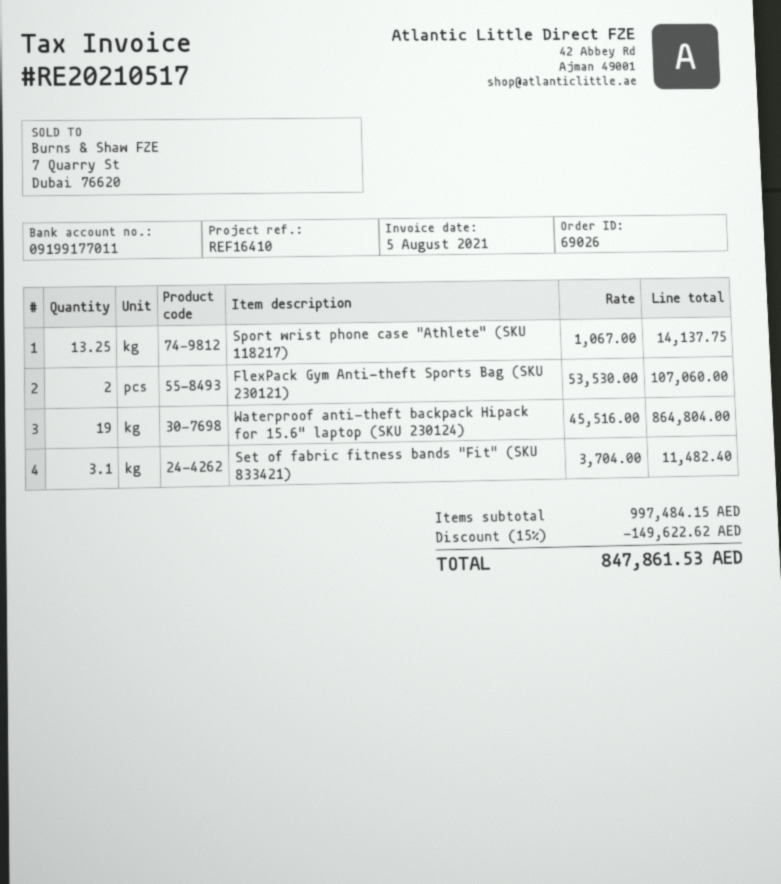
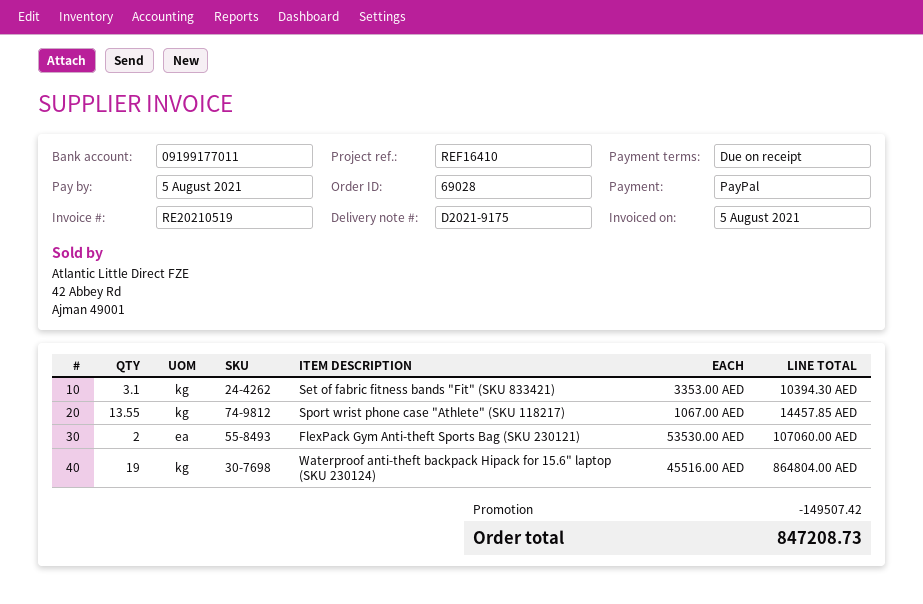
order number: 69026 -> 69028
invoice number: RE20210517 -> RE20210519
Sport wrist phone case "Athlete" (SKU 118217): 13.25 x 1067.00 = 14137.75 -> 13.55 x 1067.00 = 14457.85
Set of fabric fitness bands "Fit" (SKU 833421): 3.1 x 3704.00 = 11482.40 -> 3.1 x 3353.00 = 10394.30
discount: 149622.62 -> 149507.42
total: 847861.53 -> 847208.73

